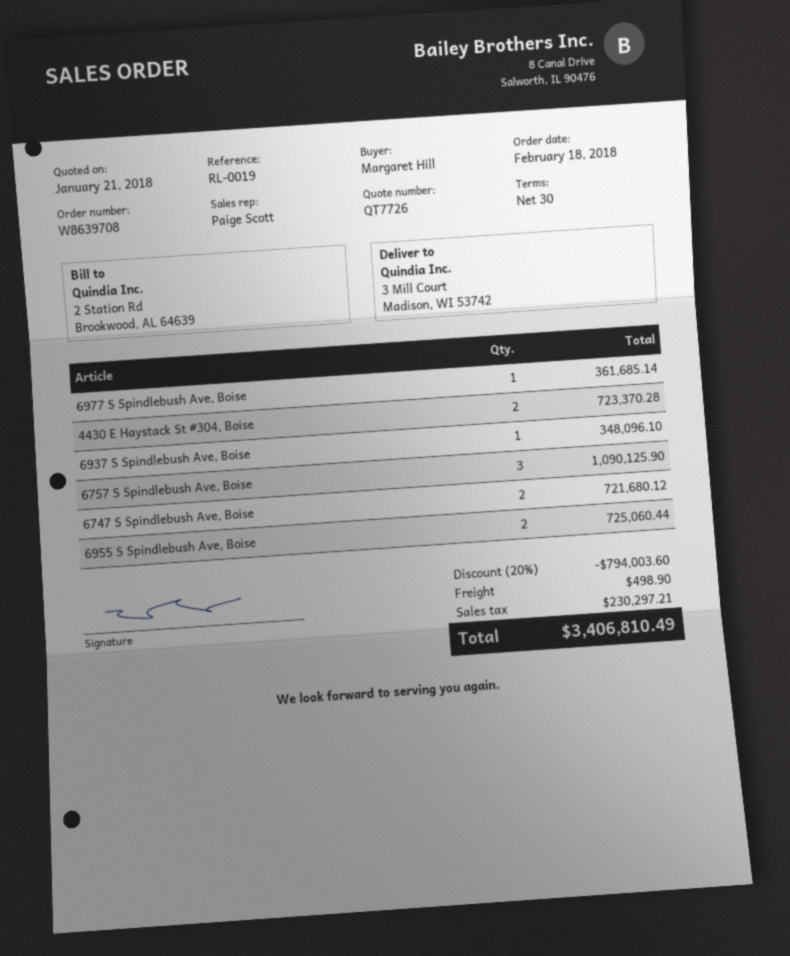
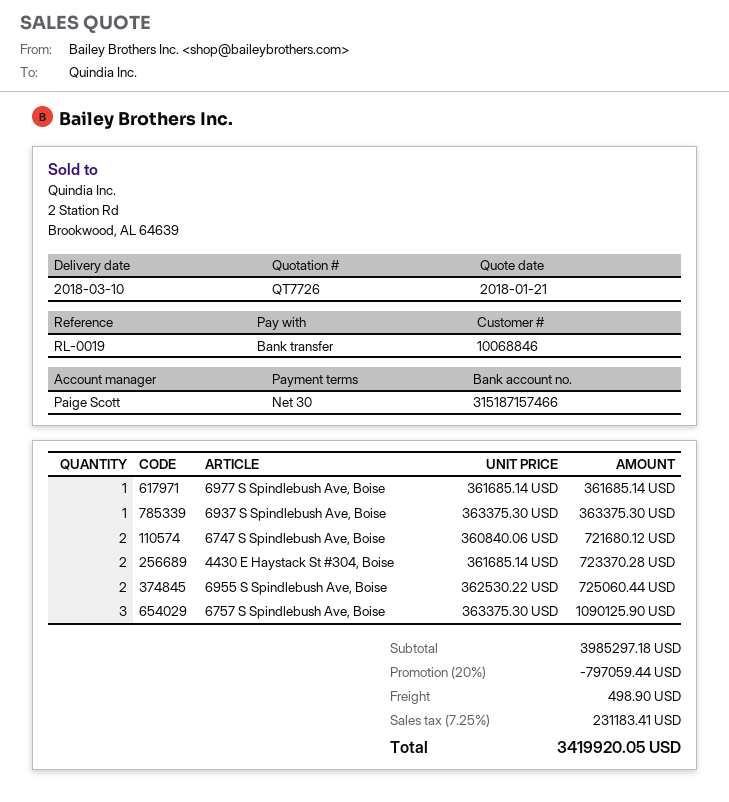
6937 S Spindlebush Ave, Boise: 1 for 348096.10 -> 1 for 363375.30
discount: 20% = 794003.60 -> 20% = 797059.44
tax: 230297.21 -> 231183.41
total: 3406810.49 -> 3419920.05

